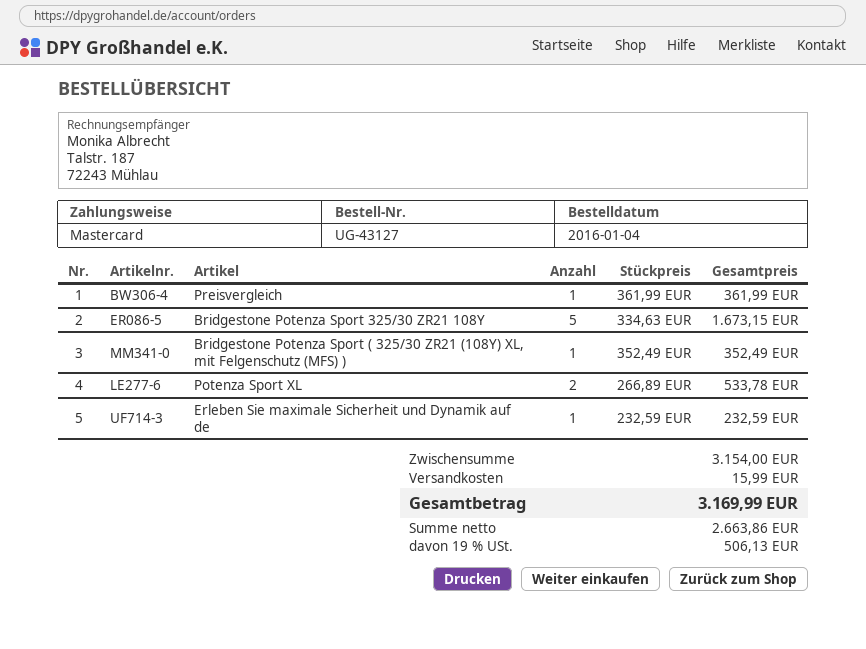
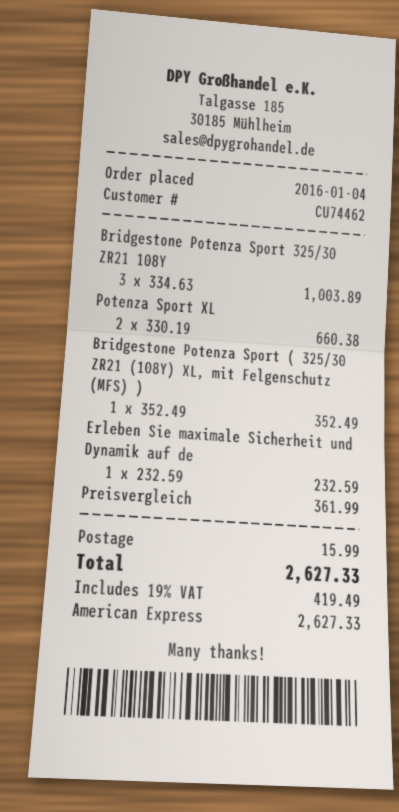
payment method: Mastercard -> American Express
Bridgestone Potenza Sport 325/30 ZR21 108Y: 5 x 334.63 = 1673.15 -> 3 x 334.63 = 1003.89
Potenza Sport XL: 2 x 266.89 = 533.78 -> 2 x 330.19 = 660.38
tax: 19% = 506.13 -> 19% = 419.49
total: 3169.99 -> 2627.33

